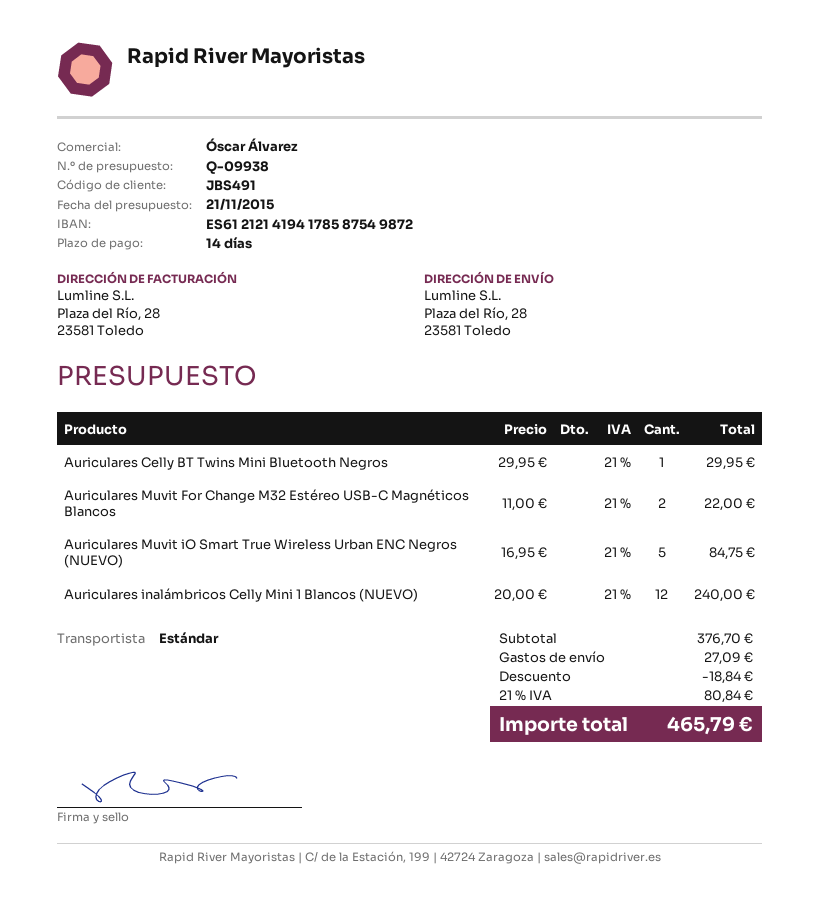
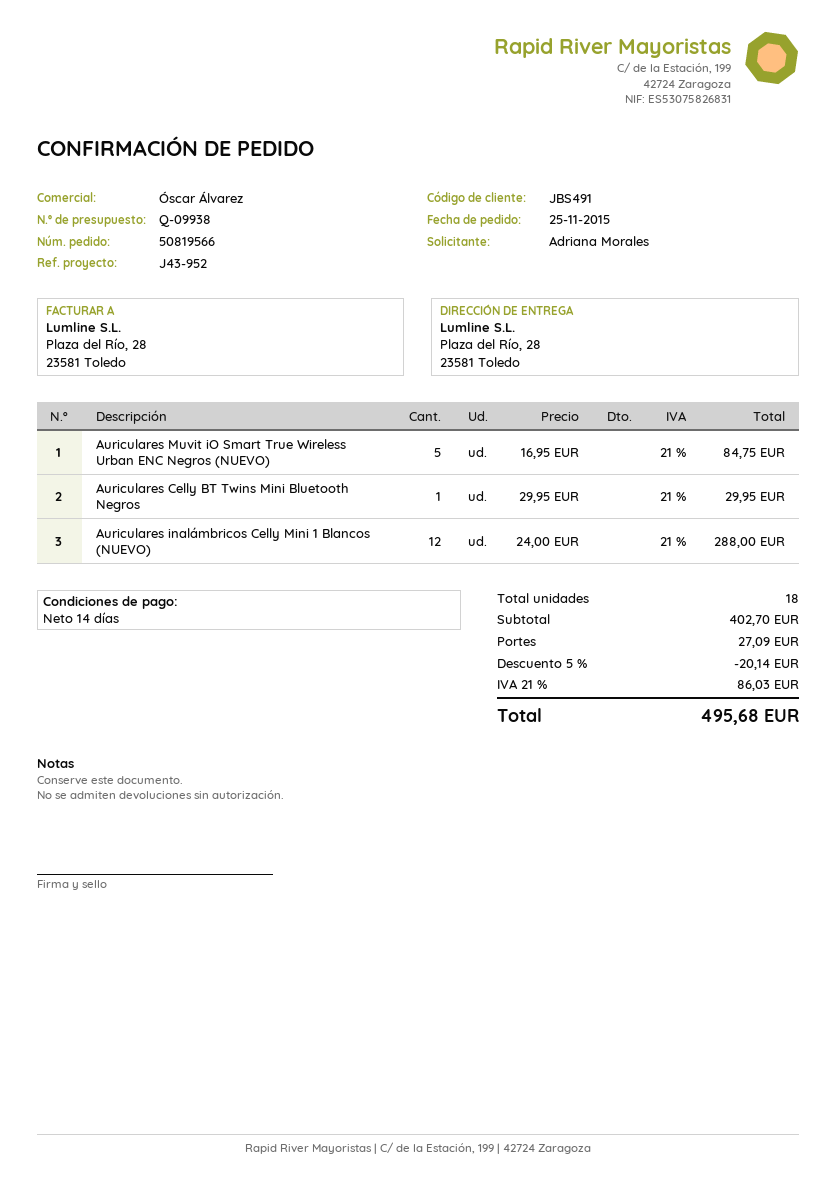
Auriculares Muvit For Change M32 Estéreo USB-C Magnéticos Blancos: 2 x 11.00 = 22.00 -> none
Auriculares inalámbricos Celly Mini 1 Blancos (NUEVO): 12 x 20.00 = 240.00 -> 12 x 24.00 = 288.00
subtotal: 376.70 -> 402.70
discount: 18.84 -> 20.14
tax: 21% = 80.84 -> 21% = 86.03
total: 465.79 -> 495.68

